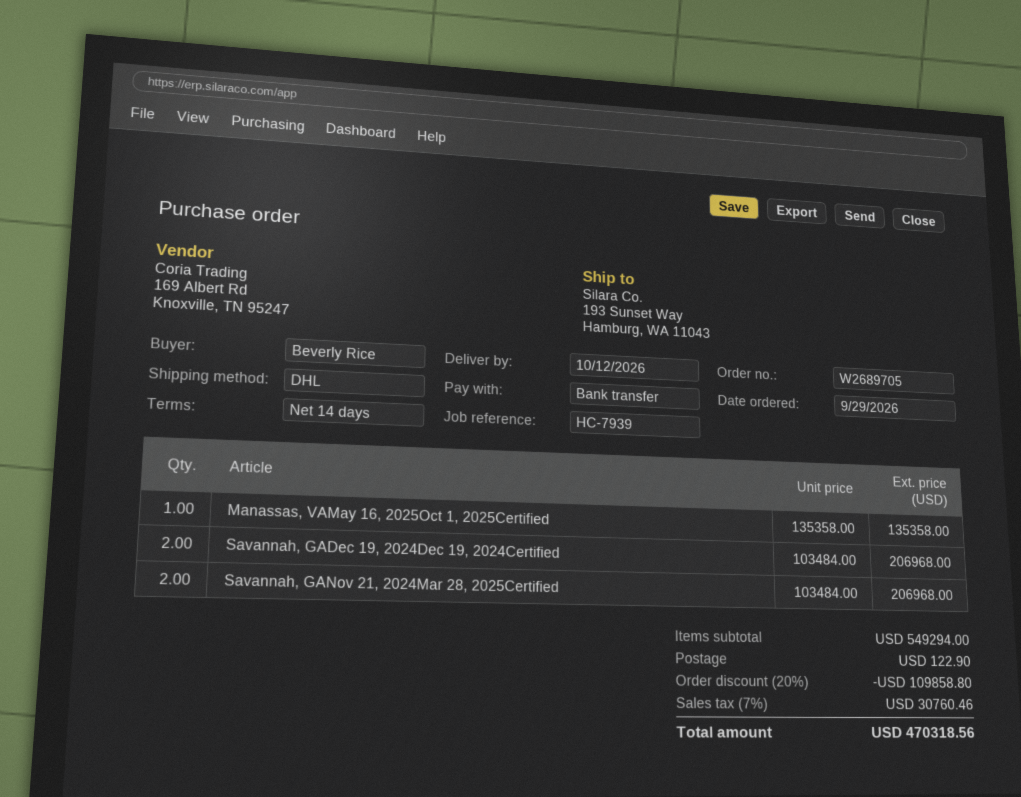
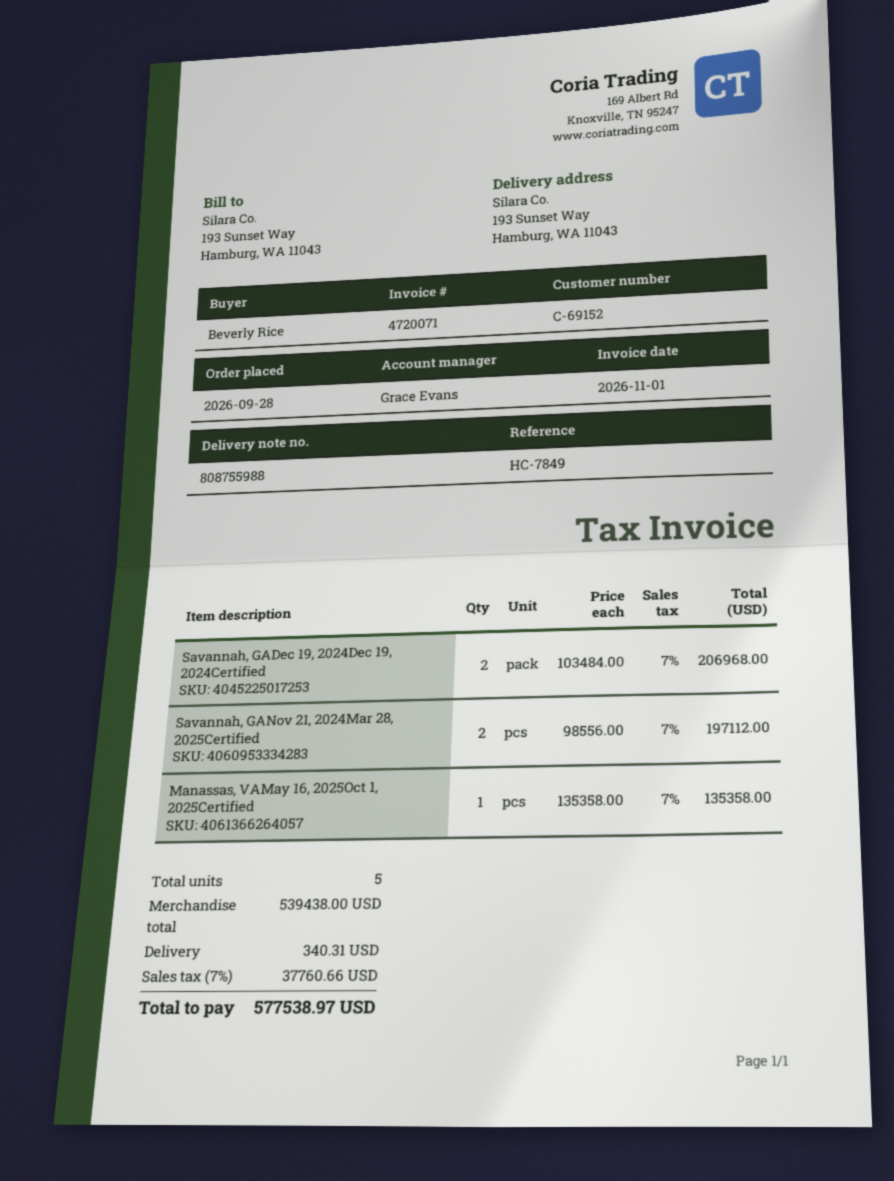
order date: 2026-09-29 -> 2026-09-28
reference: HC-7939 -> HC-7849
Savannah, GANov 21, 2024Mar 28, 2025Certified: 2 x 103484.00 = 206968.00 -> 2 x 98556.00 = 197112.00
subtotal: 549294.00 -> 539438.00
discount: 20% = 109858.80 -> none
shipping: 122.90 -> 340.31
tax: 7% = 30760.46 -> 7% = 37760.66
total: 470318.56 -> 577538.97

